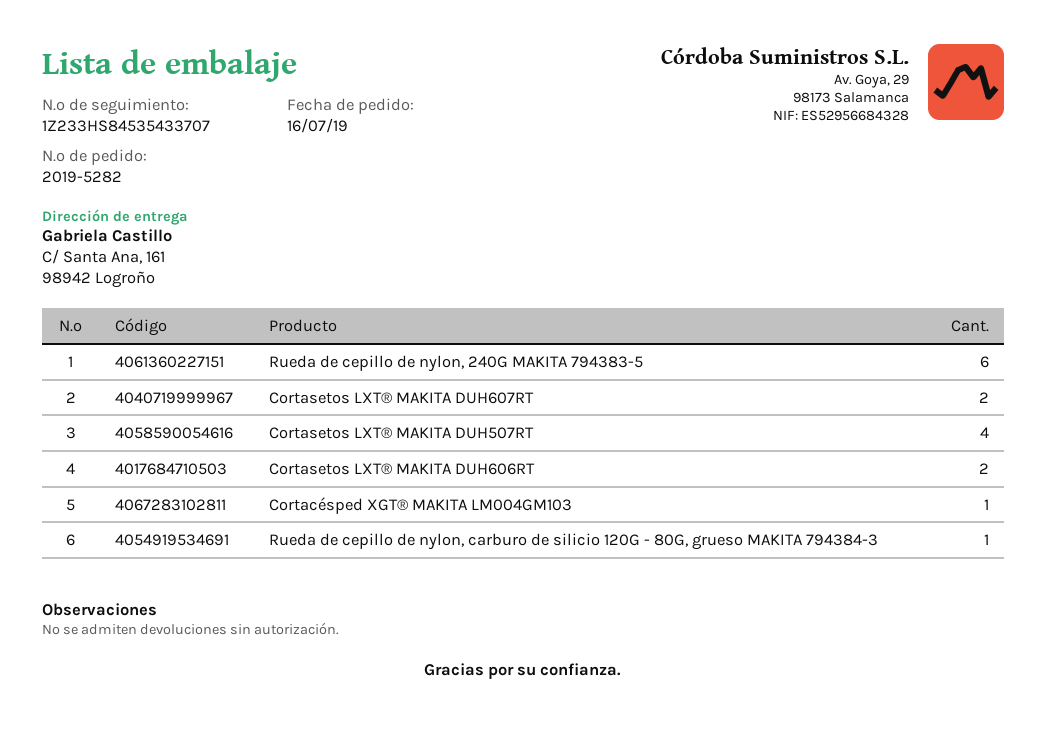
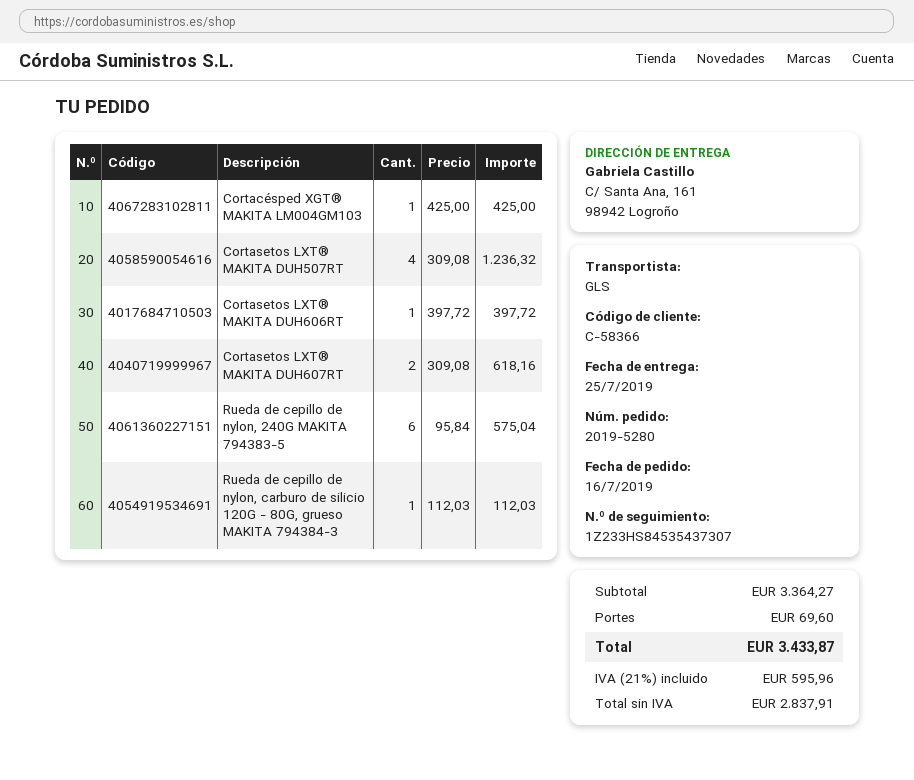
order number: 2019-5282 -> 2019-5280
tracking number: 1Z233HS84535433707 -> 1Z233HS84535437307
Cortasetos LXT® MAKITA DUH606RT: 2 -> 1

